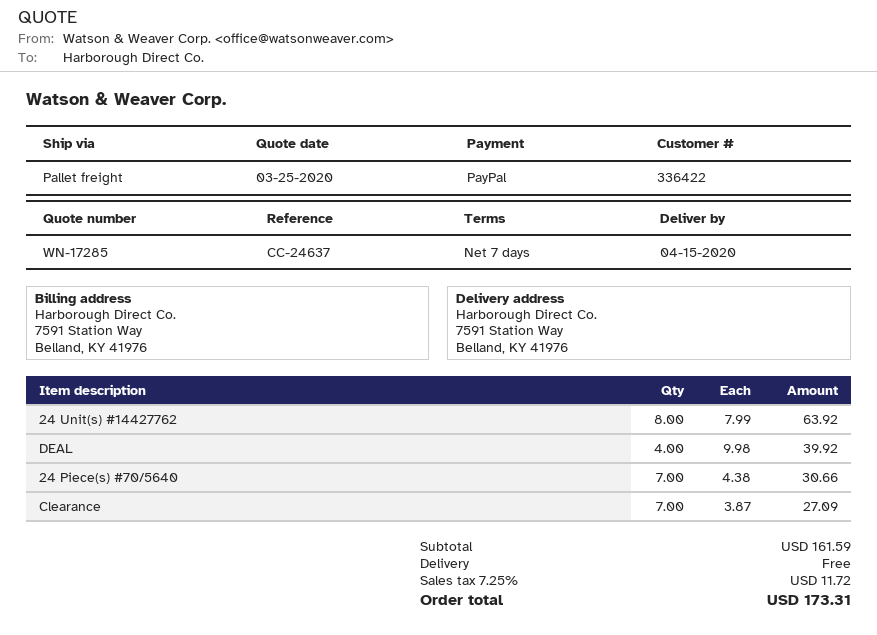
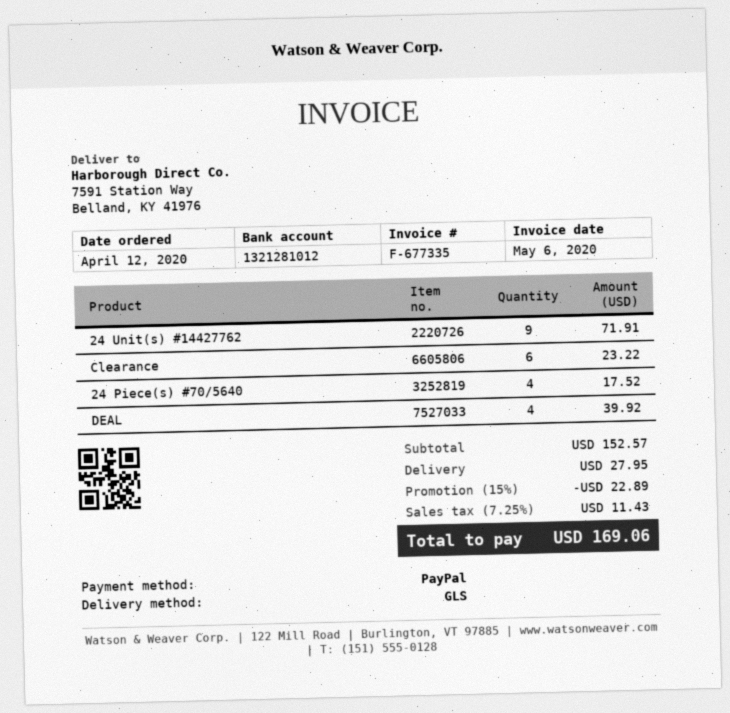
shipping method: pallet freight -> GLS
24 Unit(s) #14427762: 8 for 63.92 -> 9 for 71.91
24 Piece(s) #70/5640: 7 for 30.66 -> 4 for 17.52
Clearance: 7 for 27.09 -> 6 for 23.22
subtotal: 161.59 -> 152.57
discount: none -> 15% = 22.89
shipping: 0.00 -> 27.95
tax: 7.25% = 11.72 -> 7.25% = 11.43
total: 173.31 -> 169.06

